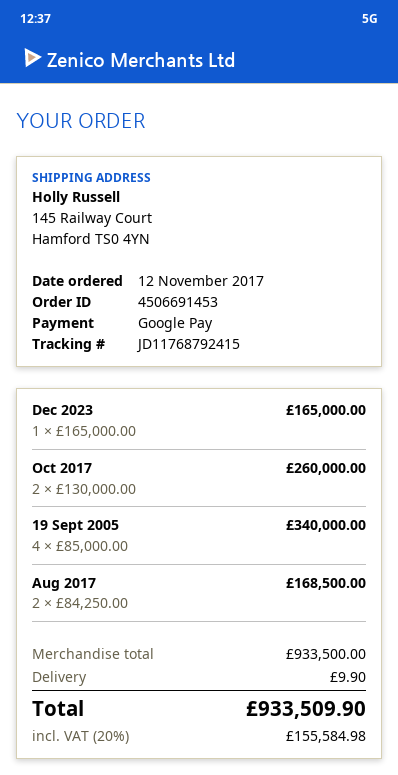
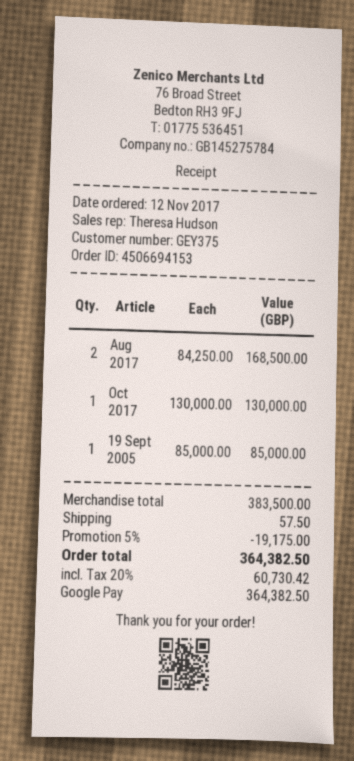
order number: 4506691453 -> 4506694153
Dec 2023: 1 x 165000.00 = 165000.00 -> none
Oct 2017: 2 x 130000.00 = 260000.00 -> 1 x 130000.00 = 130000.00
19 Sept 2005: 4 x 85000.00 = 340000.00 -> 1 x 85000.00 = 85000.00
subtotal: 933500.00 -> 383500.00
discount: none -> 5% = 19175.00
shipping: 9.90 -> 57.50
tax: 20% = 155584.98 -> 20% = 60730.42
total: 933509.90 -> 364382.50

